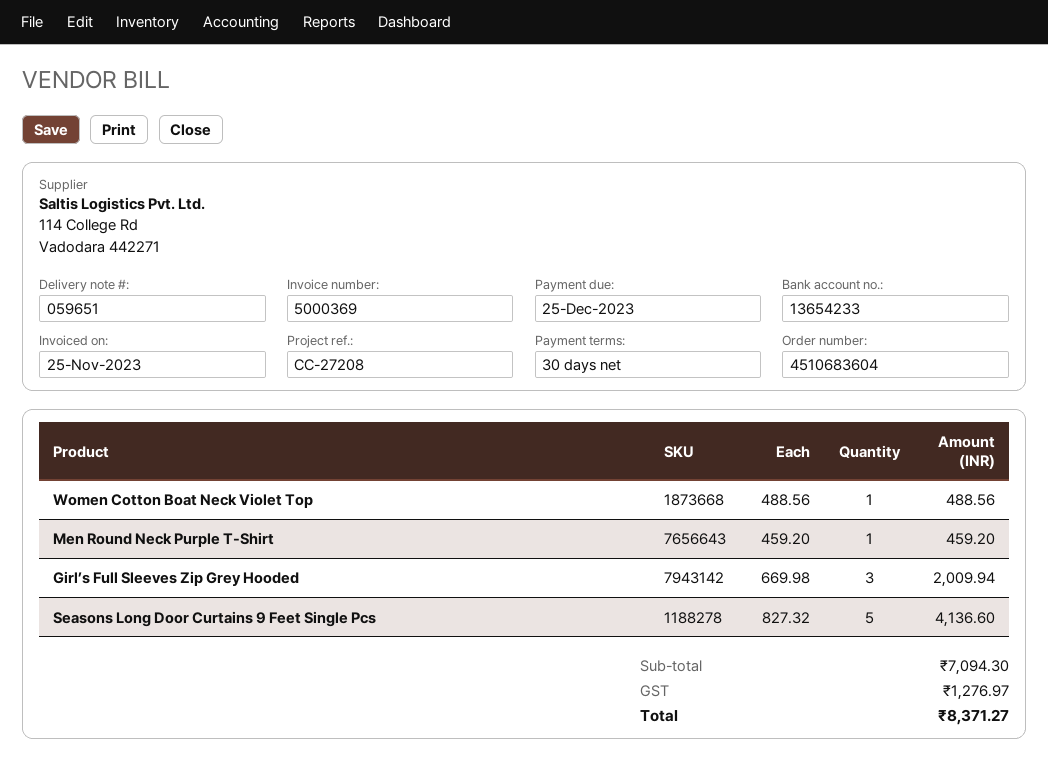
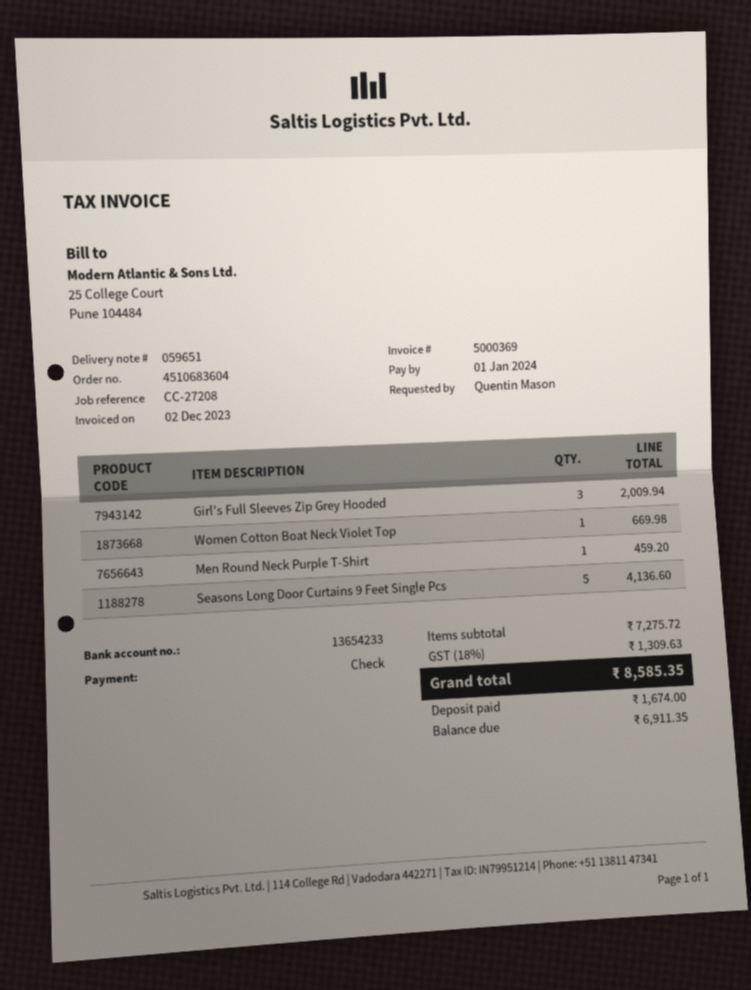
invoice date: 2023-11-25 -> 2023-12-02
due date: 2023-12-25 -> 2024-01-01
Women Cotton Boat Neck Violet Top: 1 for 488.56 -> 1 for 669.98
subtotal: 7094.30 -> 7275.72
tax: 1276.97 -> 1309.63
total: 8371.27 -> 8585.35

